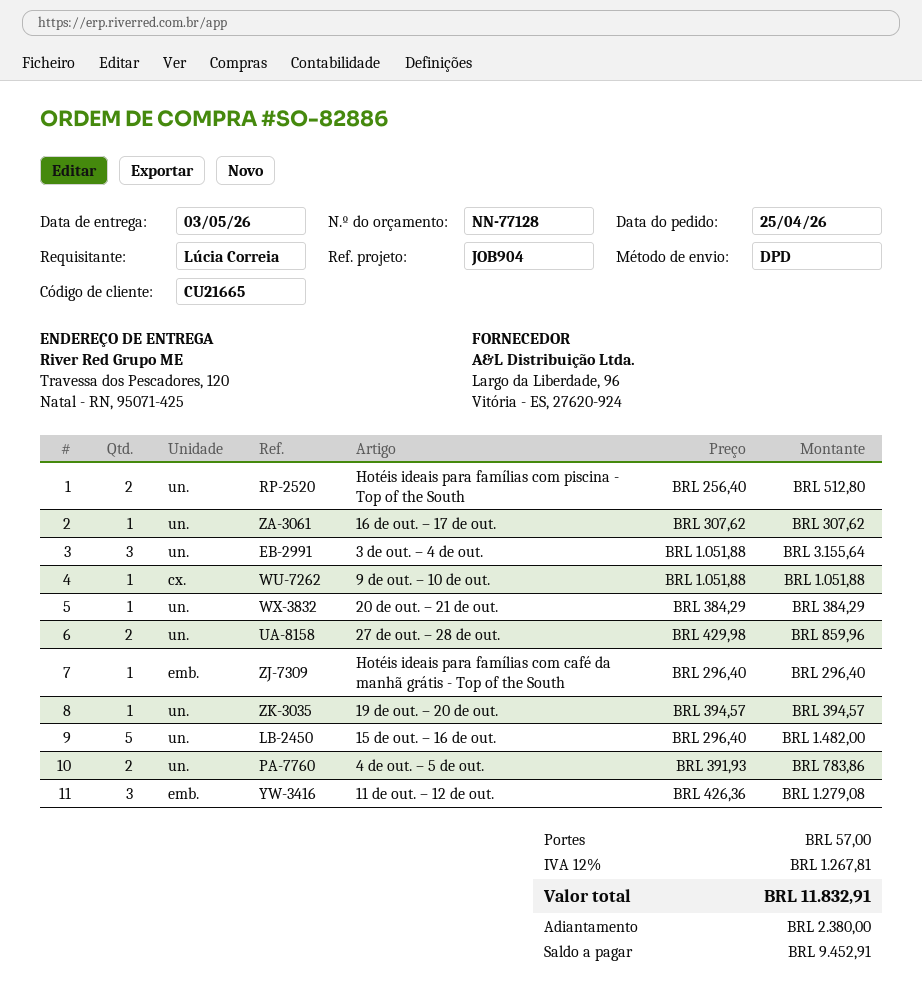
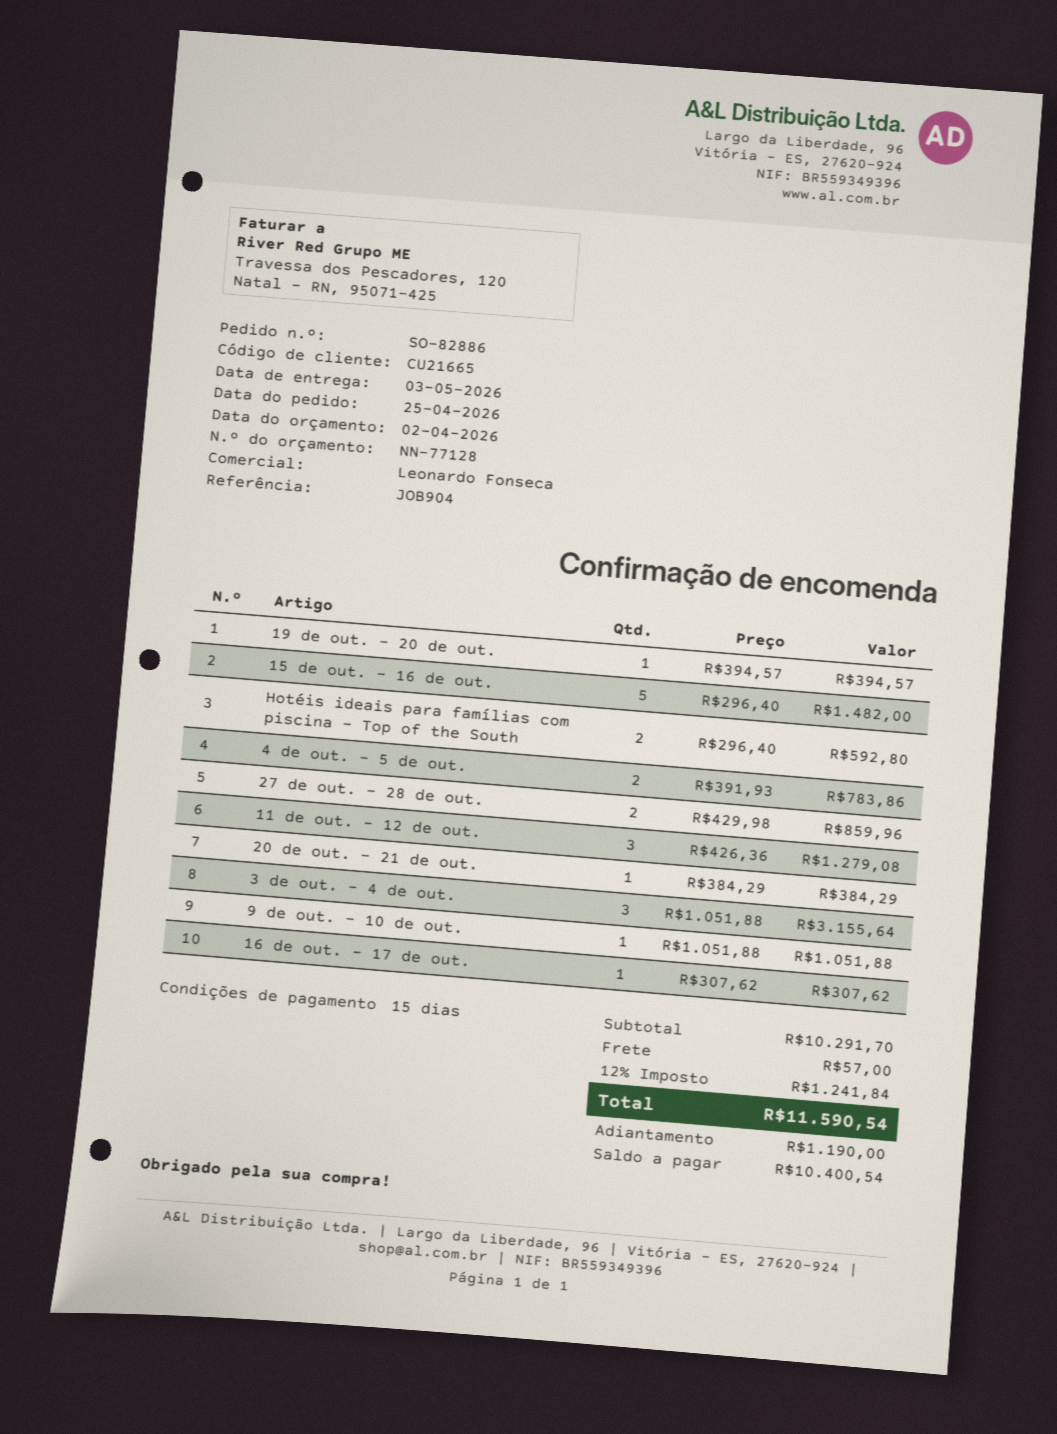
Hotéis ideais para famílias com piscina - Top of the South: 2 x 256.40 = 512.80 -> 2 x 296.40 = 592.80
Hotéis ideais para famílias com café da manhã grátis - Top of the South: 1 x 296.40 = 296.40 -> none
tax: 12% = 1267.81 -> 12% = 1241.84
total: 11832.91 -> 11590.54
deposit: 2380.00 -> 1190.00
balance: 9452.91 -> 10400.54

